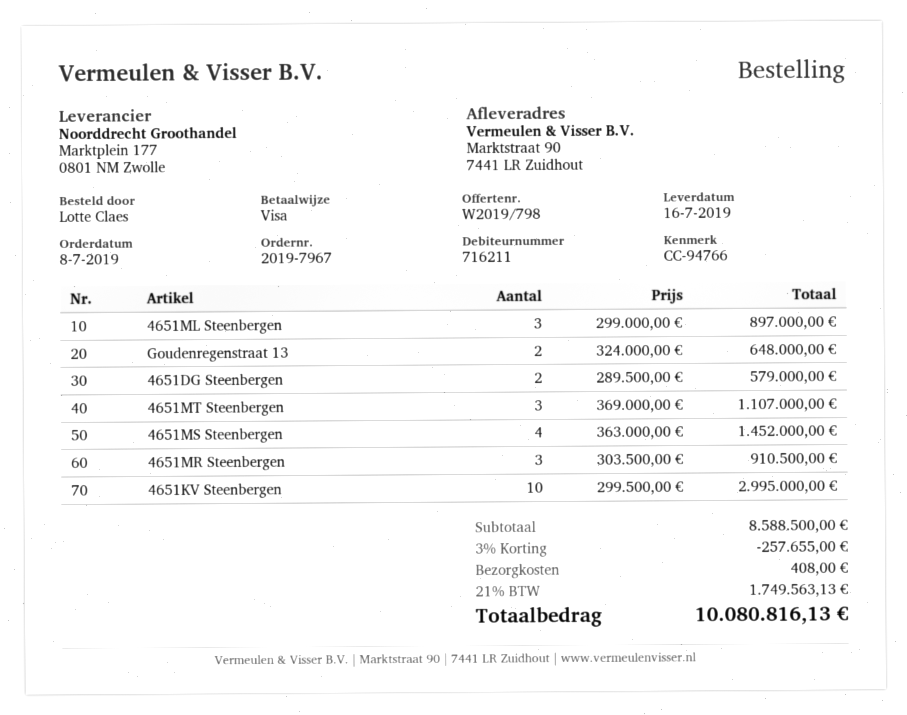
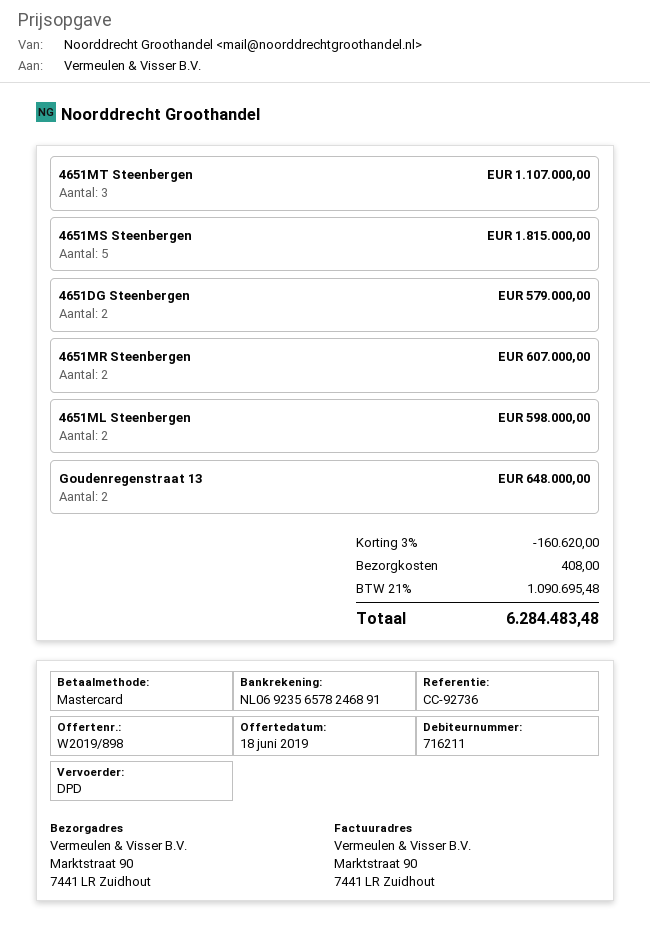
quote number: W2019/798 -> W2019/898
reference: CC-94766 -> CC-92736
payment method: Visa -> Mastercard
4651ML Steenbergen: 3 for 897000.00 -> 2 for 598000.00
4651MS Steenbergen: 4 for 1452000.00 -> 5 for 1815000.00
4651MR Steenbergen: 3 for 910500.00 -> 2 for 607000.00
4651KV Steenbergen: 10 for 2995000.00 -> none
discount: 3% = 257655.00 -> 3% = 160620.00
tax: 21% = 1749563.13 -> 21% = 1090695.48
total: 10080816.13 -> 6284483.48

